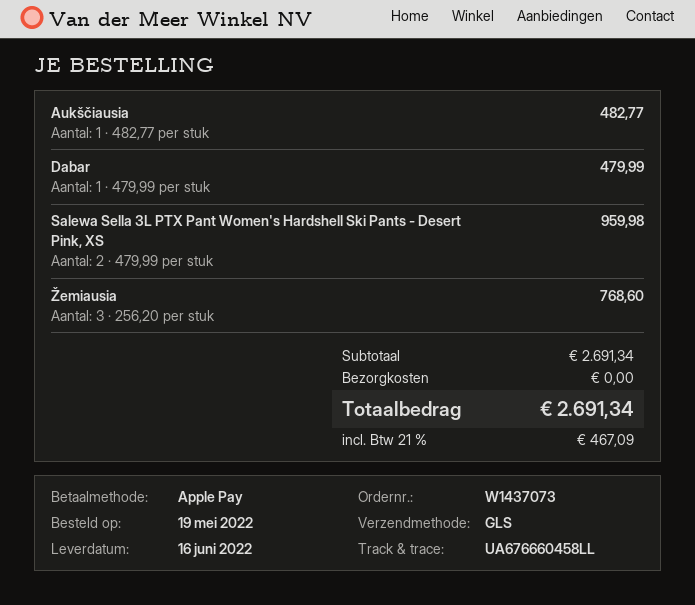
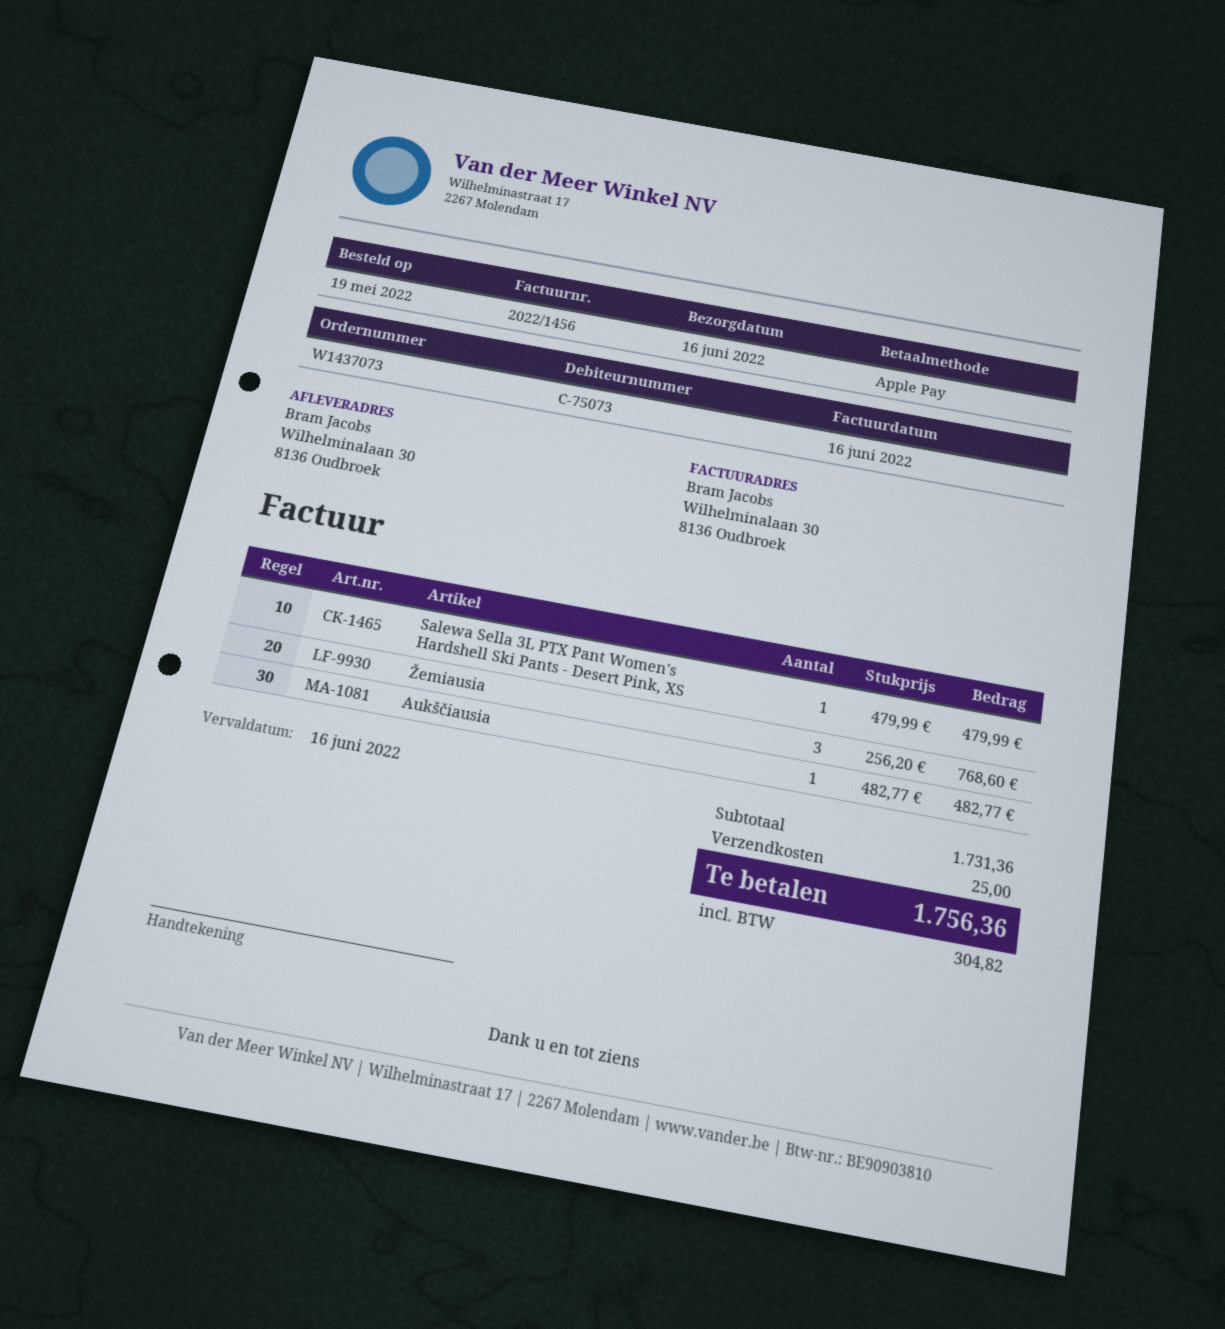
Dabar: 1 x 479.99 = 479.99 -> none
Salewa Sella 3L PTX Pant Women's Hardshell Ski Pants - Desert Pink, XS: 2 x 479.99 = 959.98 -> 1 x 479.99 = 479.99
subtotal: 2691.34 -> 1731.36
shipping: 0.00 -> 25.00
tax: 467.09 -> 304.82
total: 2691.34 -> 1756.36

